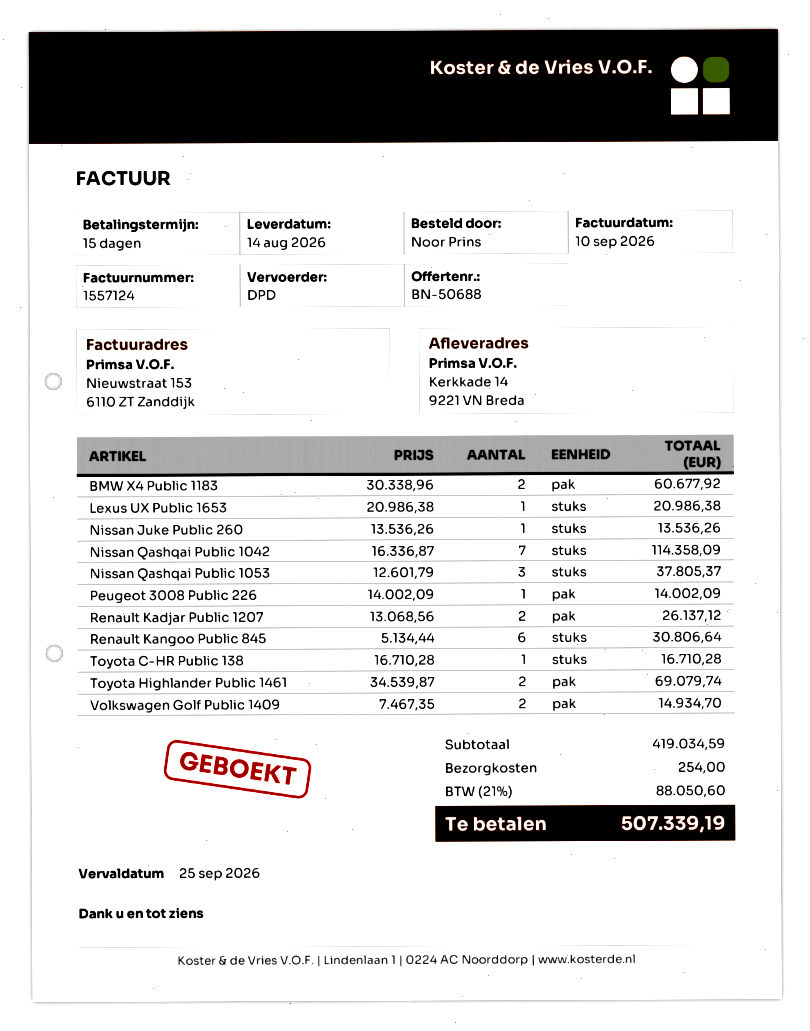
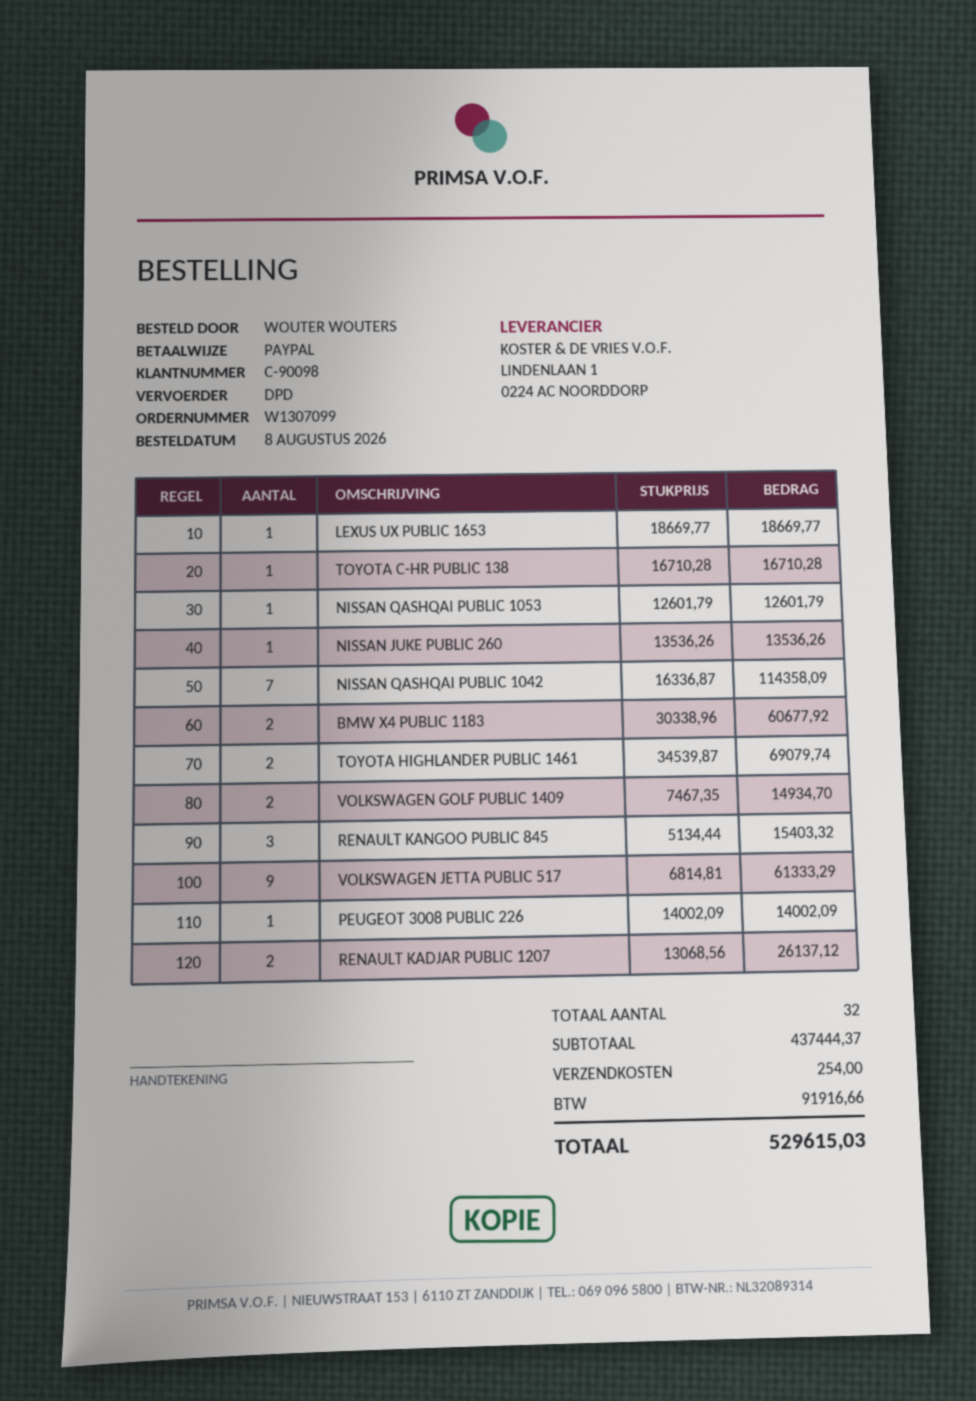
ordered by: Noor Prins -> WOUTER WOUTERS
Lexus UX Public 1653: 1 x 20986.38 = 20986.38 -> 1 x 18669.77 = 18669.77
Nissan Qashqai Public 1053: 3 x 12601.79 = 37805.37 -> 1 x 12601.79 = 12601.79
Renault Kangoo Public 845: 6 x 5134.44 = 30806.64 -> 3 x 5134.44 = 15403.32
VOLKSWAGEN JETTA PUBLIC 517: none -> 9 x 6814.81 = 61333.29
subtotal: 419034.59 -> 437444.37
tax: 88050.60 -> 91916.66
total: 507339.19 -> 529615.03

